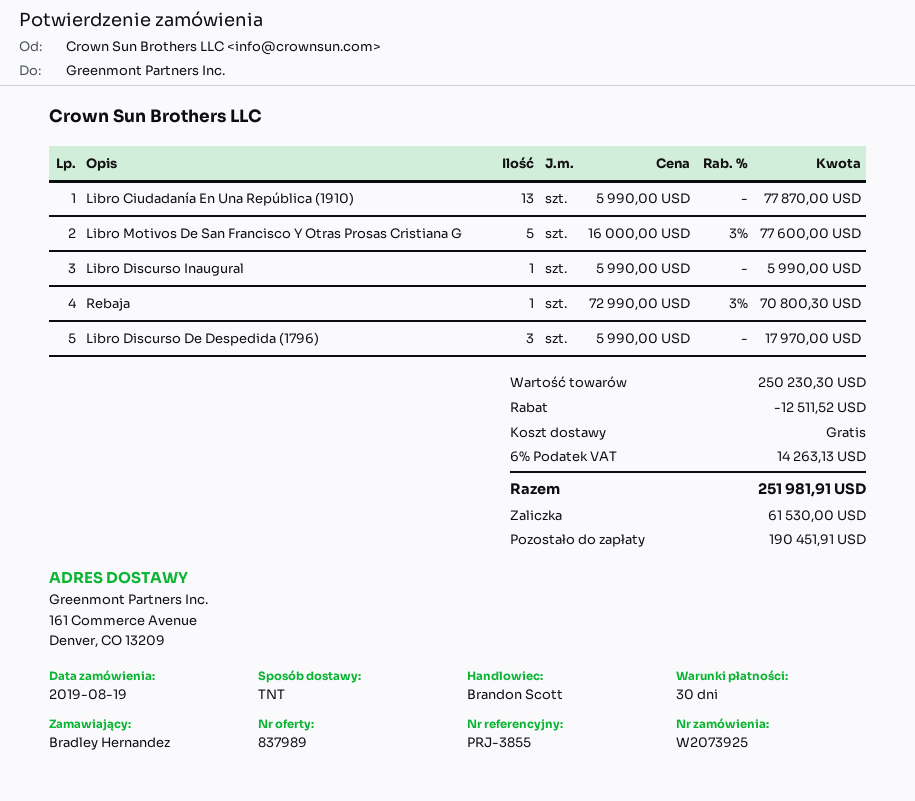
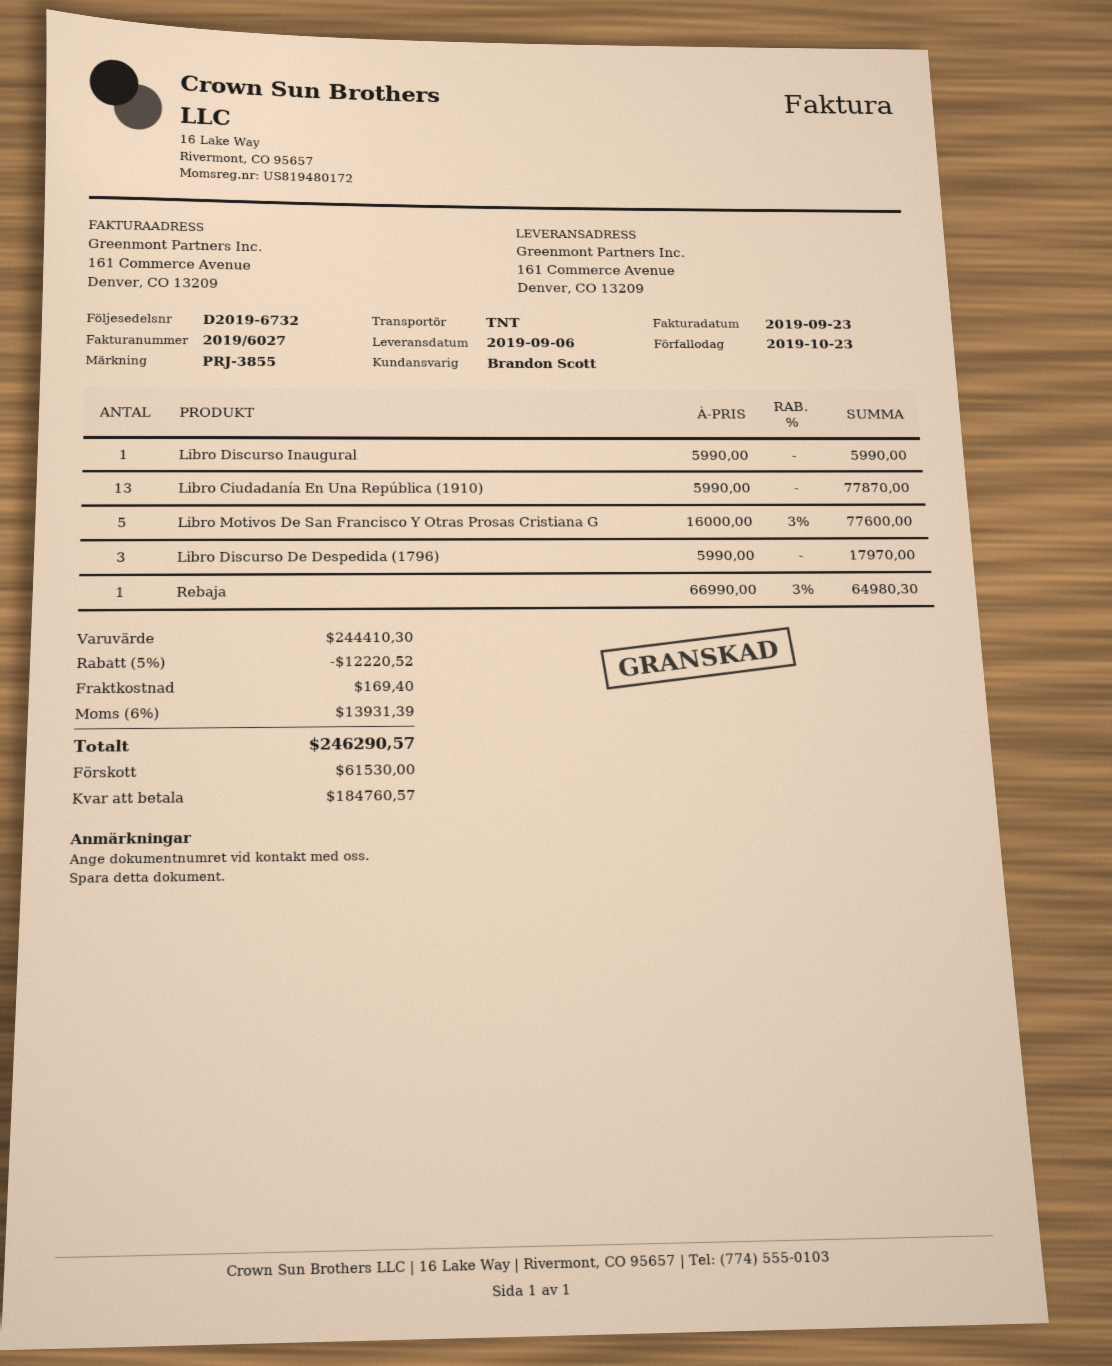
Rebaja: 1 x 72990.00 - 3% = 70800.30 -> 1 x 66990.00 - 3% = 64980.30
subtotal: 250230.30 -> 244410.30
discount: 12511.52 -> 12220.52
shipping: 0.00 -> 169.40
tax: 6% = 14263.13 -> 6% = 13931.39
total: 251981.91 -> 246290.57
balance: 190451.91 -> 184760.57

